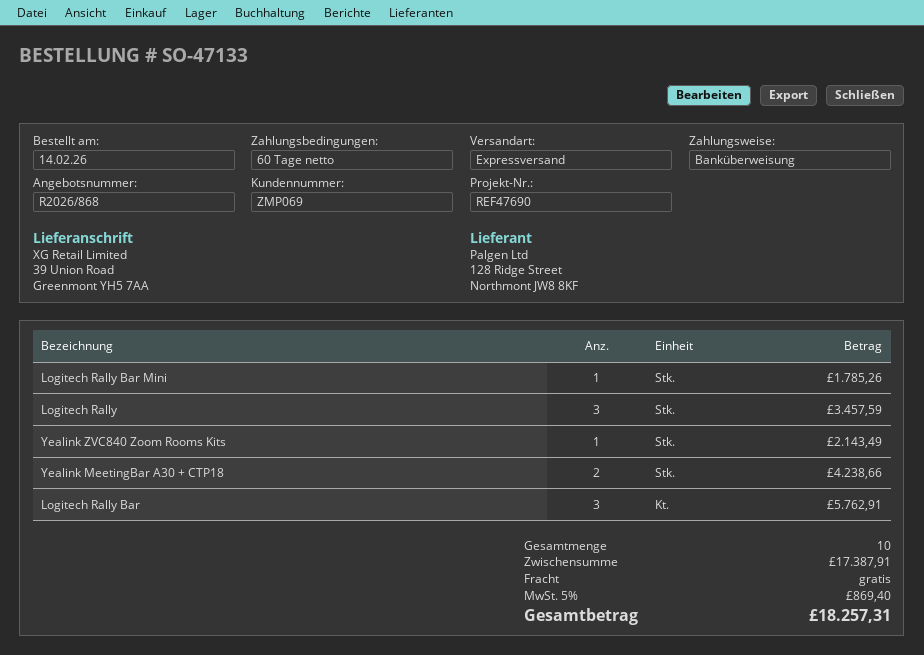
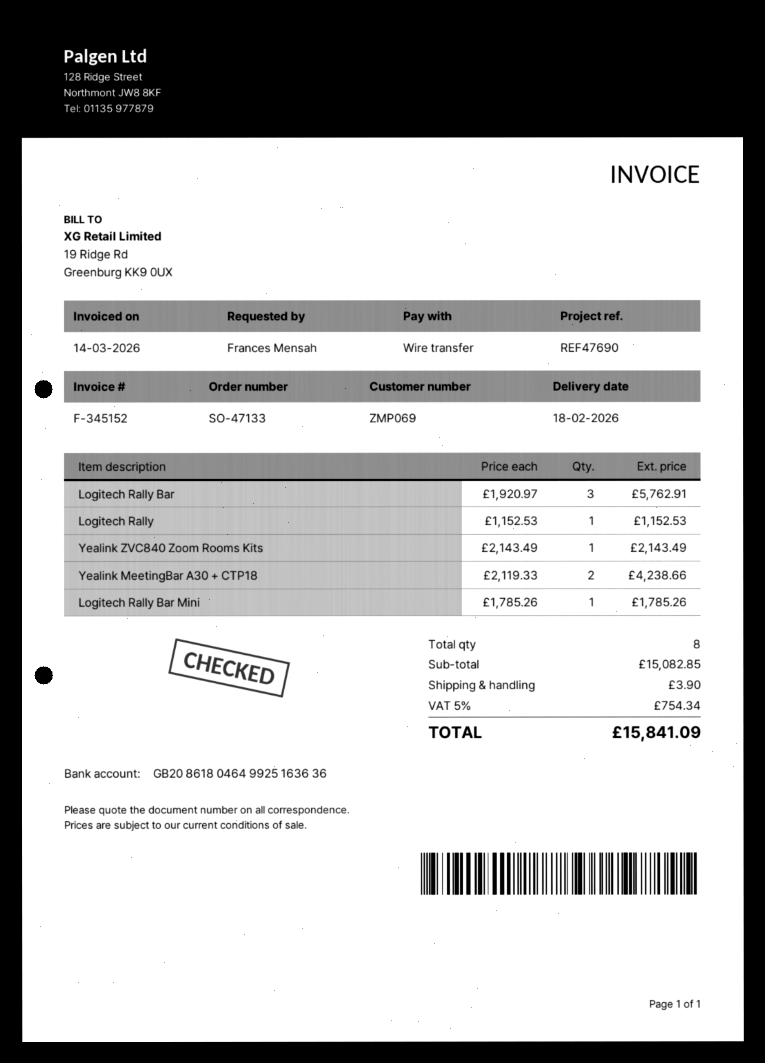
Logitech Rally: 3 for 3457.59 -> 1 for 1152.53
total quantity: 10 -> 8
subtotal: 17387.91 -> 15082.85
shipping: 0.00 -> 3.90
tax: 5% = 869.40 -> 5% = 754.34
total: 18257.31 -> 15841.09

